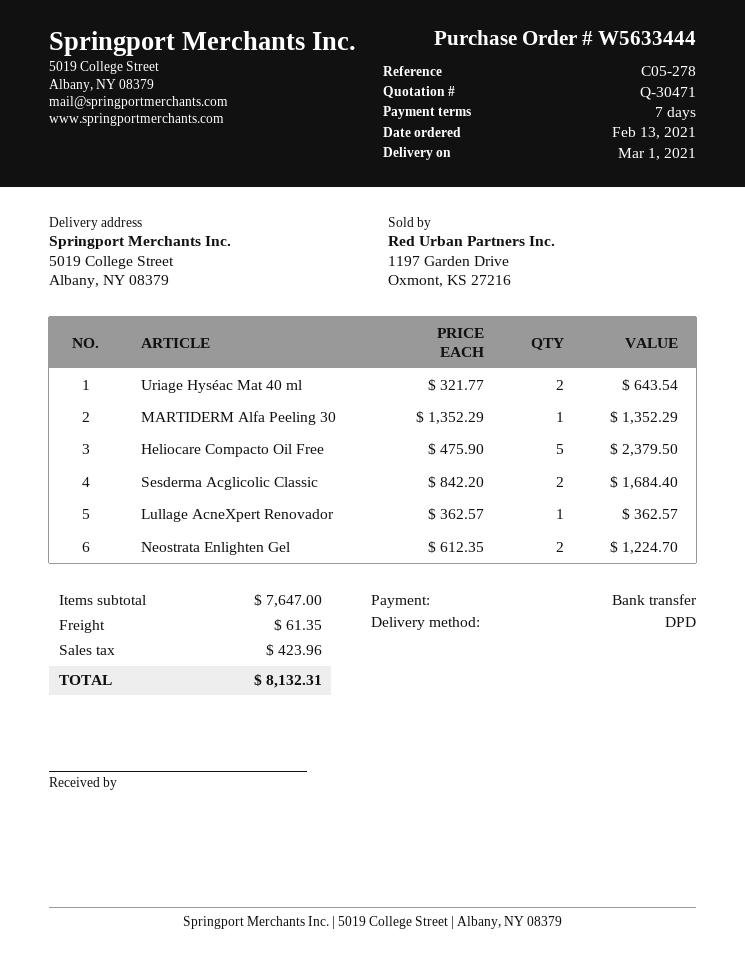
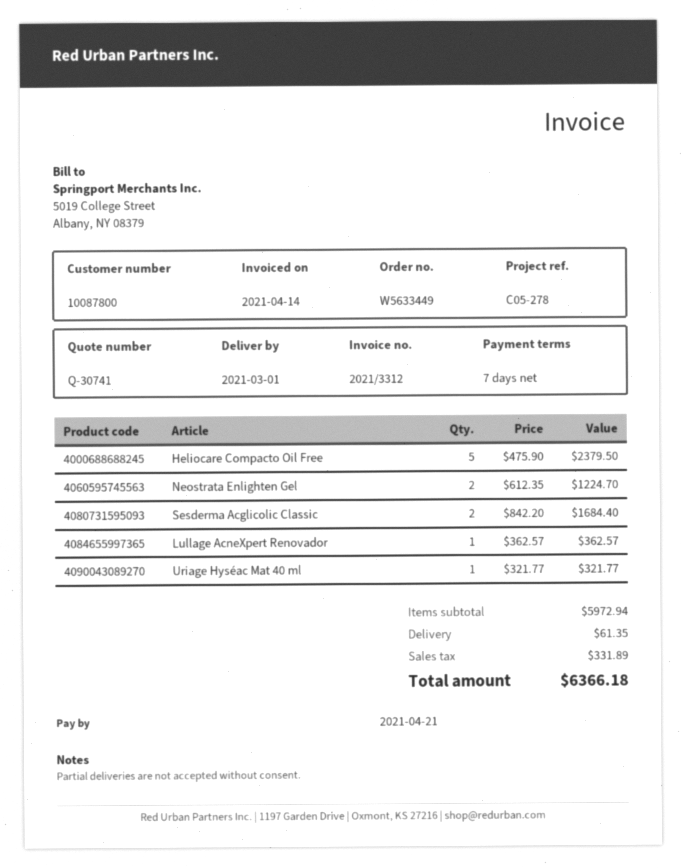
quote number: Q-30471 -> Q-30741
order number: W5633444 -> W5633449
Uriage Hyséac Mat 40 ml: 2 x 321.77 = 643.54 -> 1 x 321.77 = 321.77
MARTIDERM Alfa Peeling 30: 1 x 1352.29 = 1352.29 -> none
subtotal: 7647.00 -> 5972.94
tax: 423.96 -> 331.89
total: 8132.31 -> 6366.18

